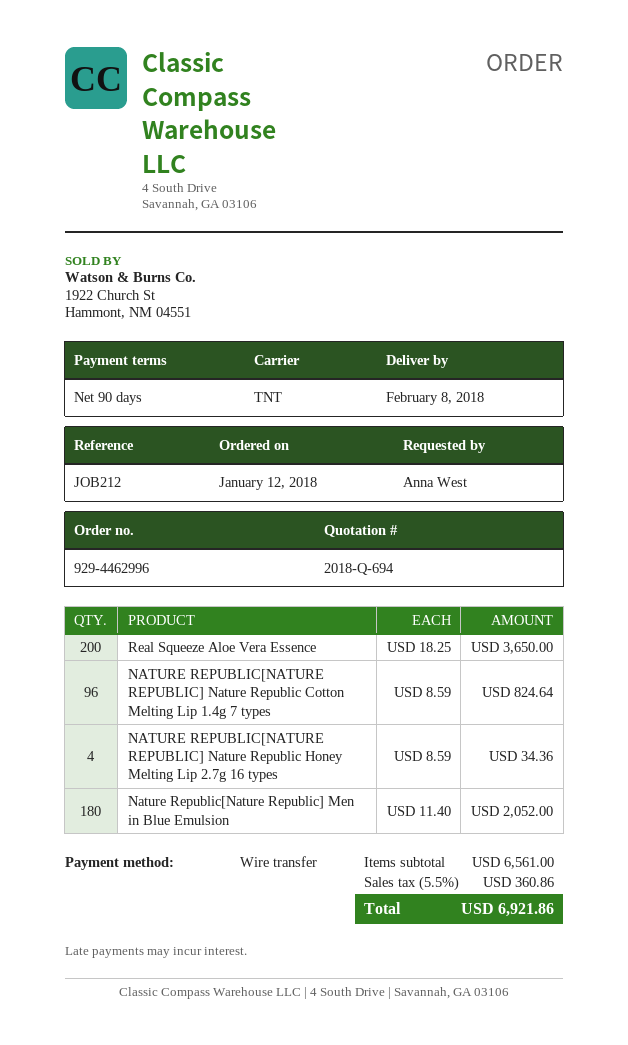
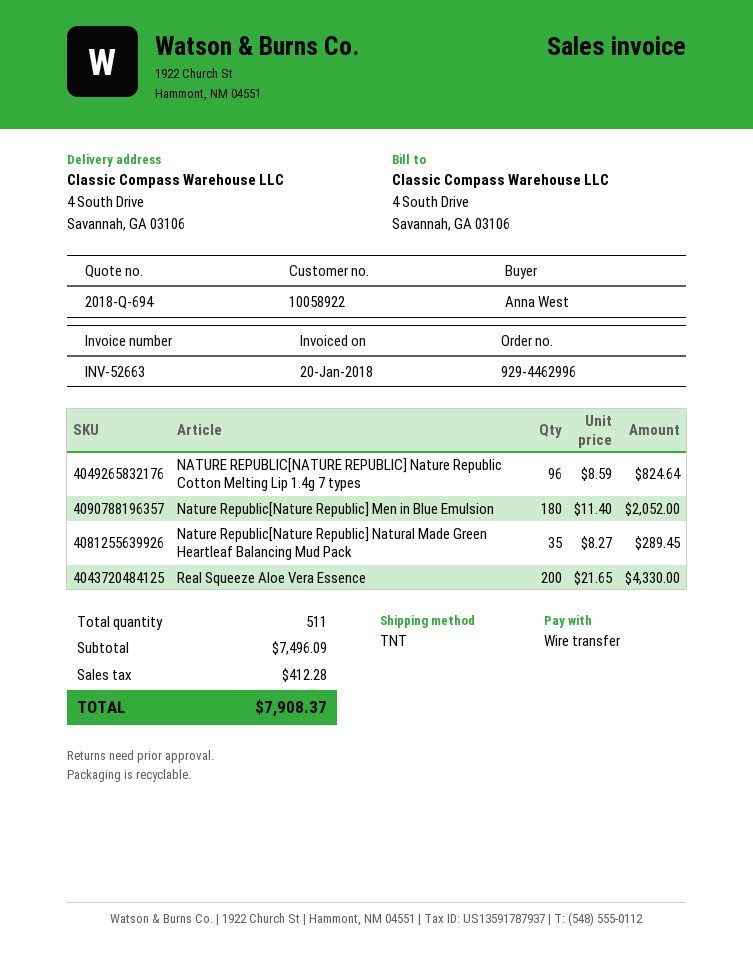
Real Squeeze Aloe Vera Essence: 200 x 18.25 = 3650.00 -> 200 x 21.65 = 4330.00
NATURE REPUBLIC[NATURE REPUBLIC] Nature Republic Honey Melting Lip 2.7g 16 types: 4 x 8.59 = 34.36 -> none
Nature Republic[Nature Republic] Natural Made Green Heartleaf Balancing Mud Pack: none -> 35 x 8.27 = 289.45
subtotal: 6561.00 -> 7496.09
tax: 360.86 -> 412.28
total: 6921.86 -> 7908.37

